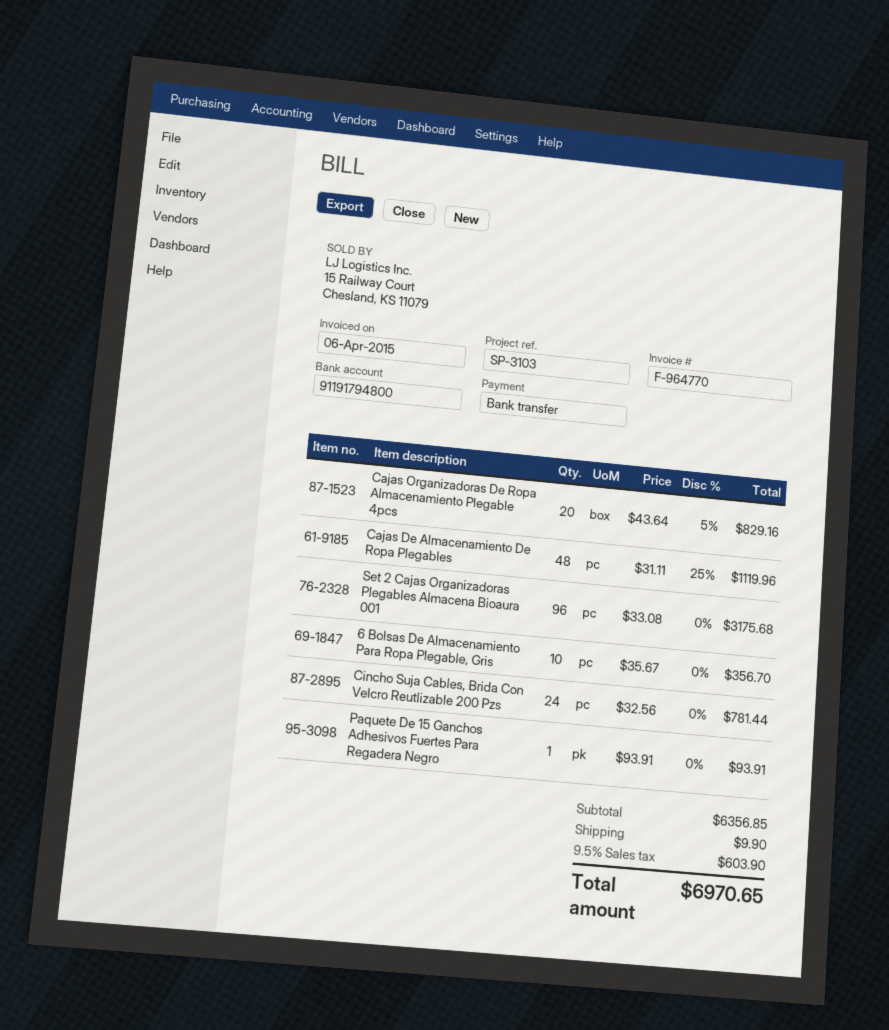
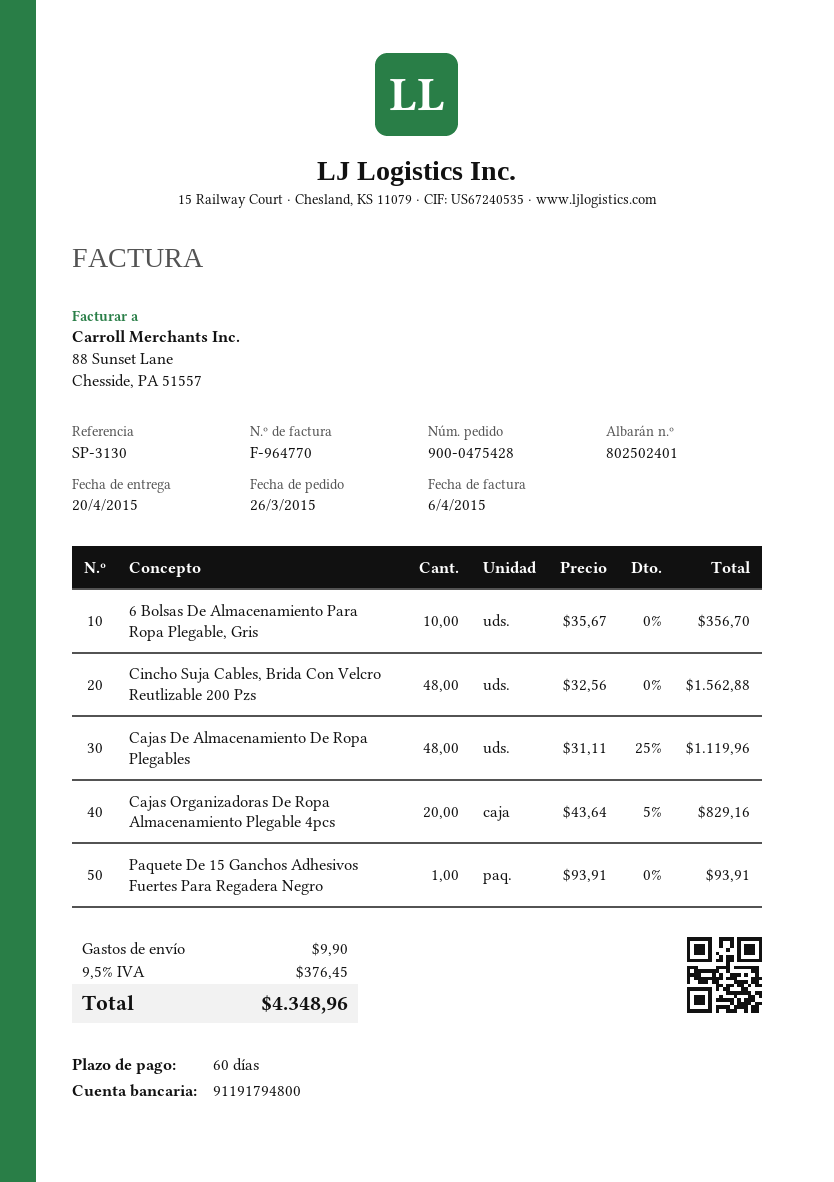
reference: SP-3103 -> SP-3130
Set 2 Cajas Organizadoras Plegables Almacena Bioaura 001: 96 x 33.08 = 3175.68 -> none
Cincho Suja Cables, Brida Con Velcro Reutlizable 200 Pzs: 24 x 32.56 = 781.44 -> 48 x 32.56 = 1562.88
tax: 9.5% = 603.90 -> 9.5% = 376.45
total: 6970.65 -> 4348.96

